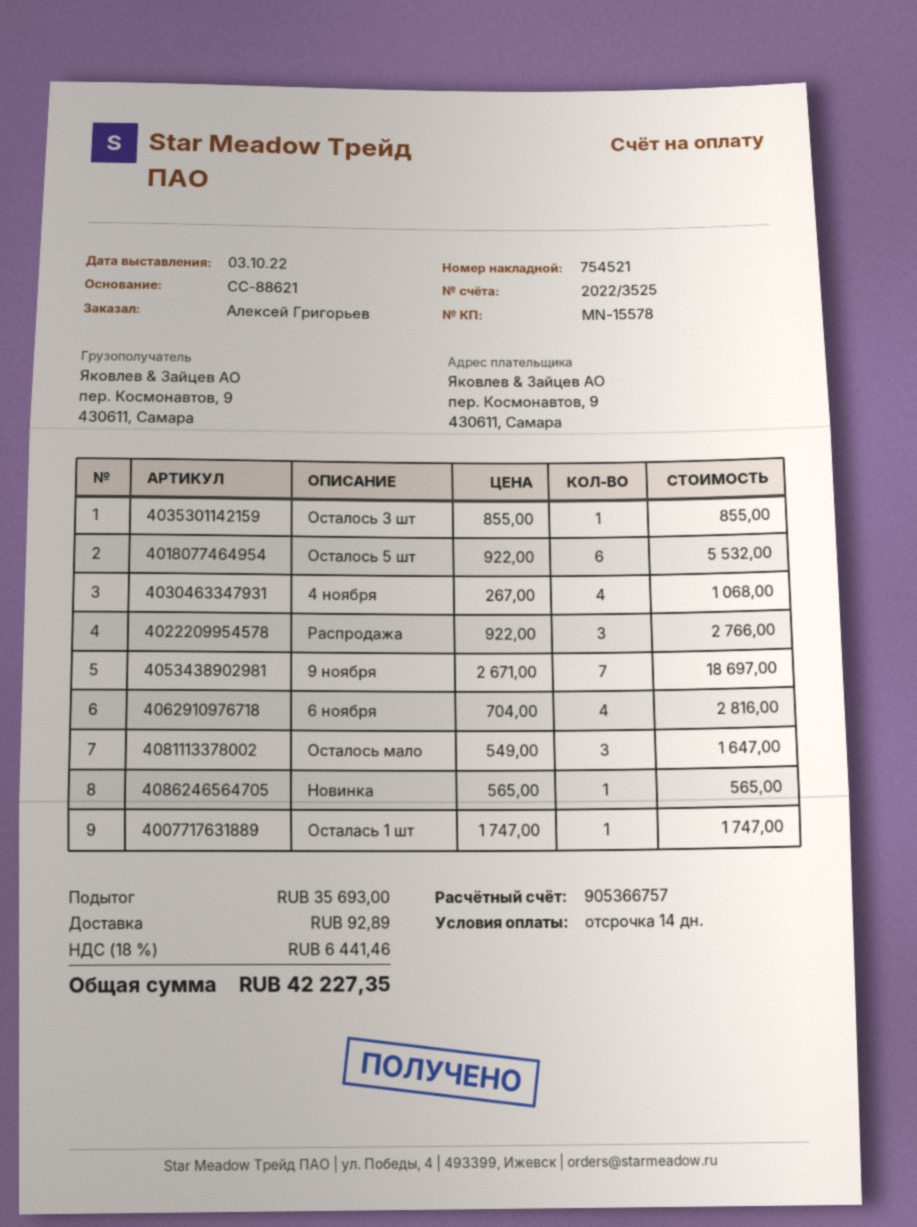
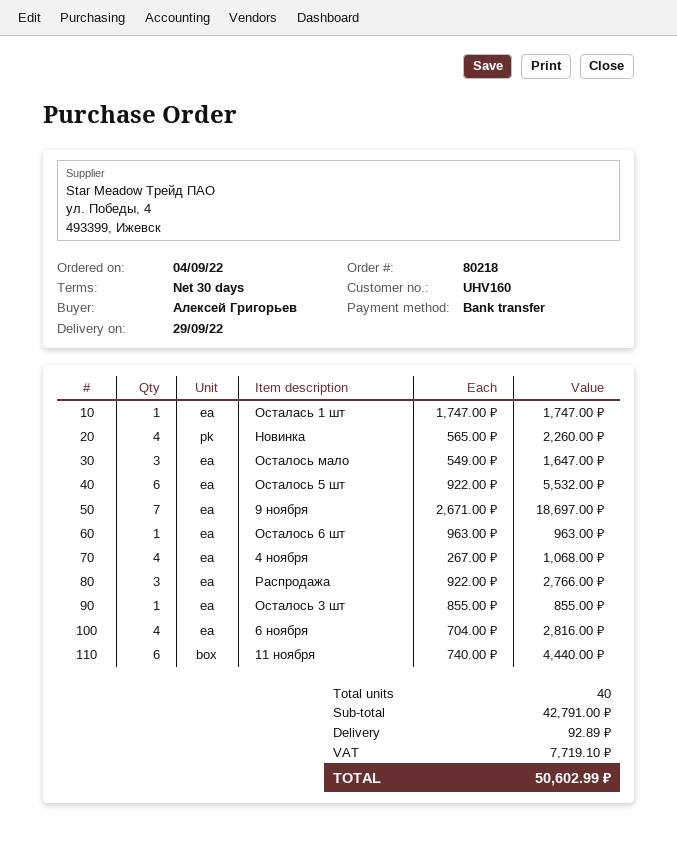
payment terms: 14 days -> 30 days
Новинка: 1 x 565.00 = 565.00 -> 4 x 565.00 = 2260.00
Осталось 6 шт: none -> 1 x 963.00 = 963.00
11 ноября: none -> 6 x 740.00 = 4440.00
subtotal: 35693.00 -> 42791.00
tax: 6441.46 -> 7719.10
total: 42227.35 -> 50602.99

